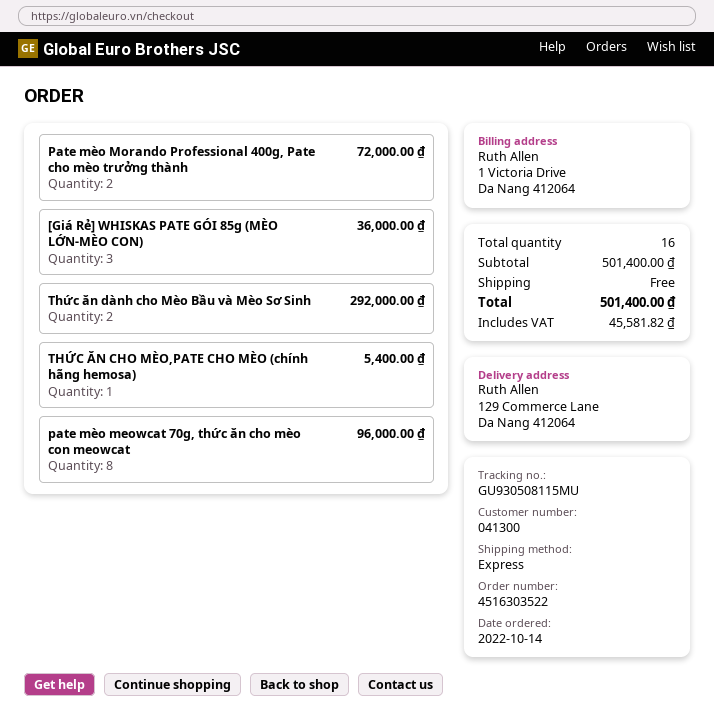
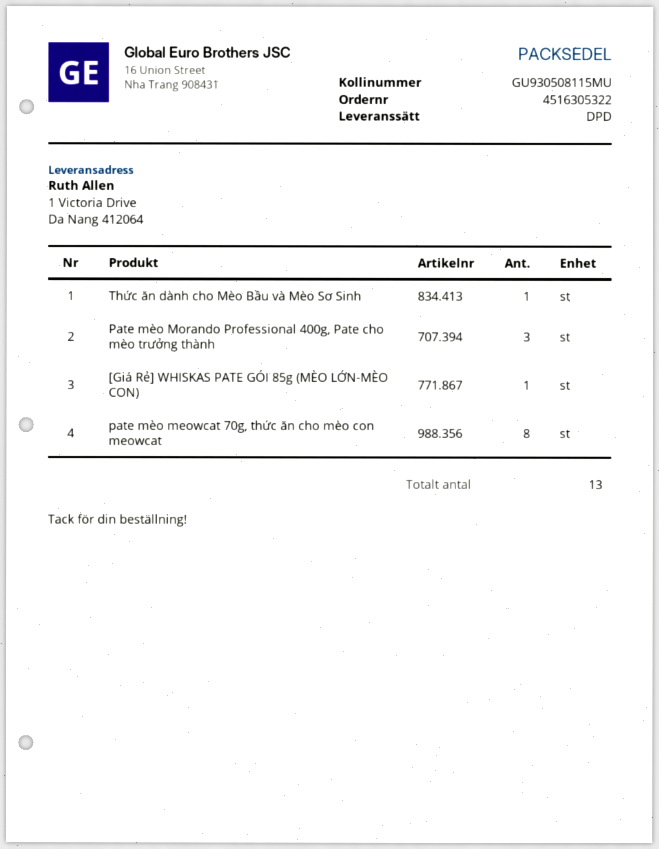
order number: 4516303522 -> 4516305322
shipping method: express -> DPD
ship to: 129 Commerce Lane, Da Nang 412064 -> 1 Victoria Drive, Da Nang 412064
Pate mèo Morando Professional 400g, Pate cho mèo trưởng thành: 2 -> 3
[Giá Rẻ] WHISKAS PATE GÓI 85g (MÈO LỚN-MÈO CON): 3 -> 1
Thức ăn dành cho Mèo Bầu và Mèo Sơ Sinh: 2 -> 1
THỨC ĂN CHO MÈO,PATE CHO MÈO (chính hãng hemosa): 1 -> none
total quantity: 16 -> 13

